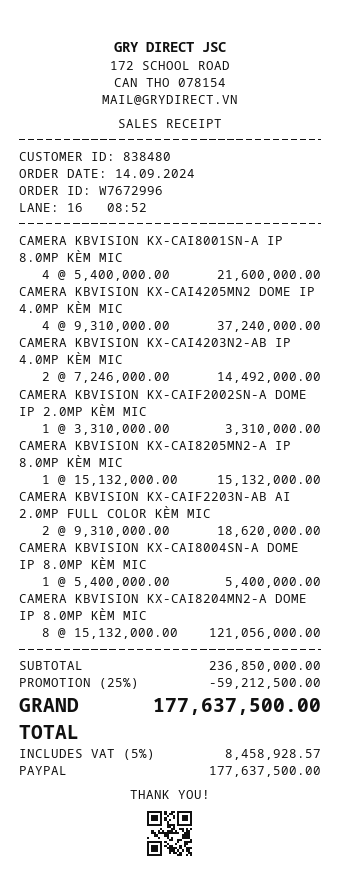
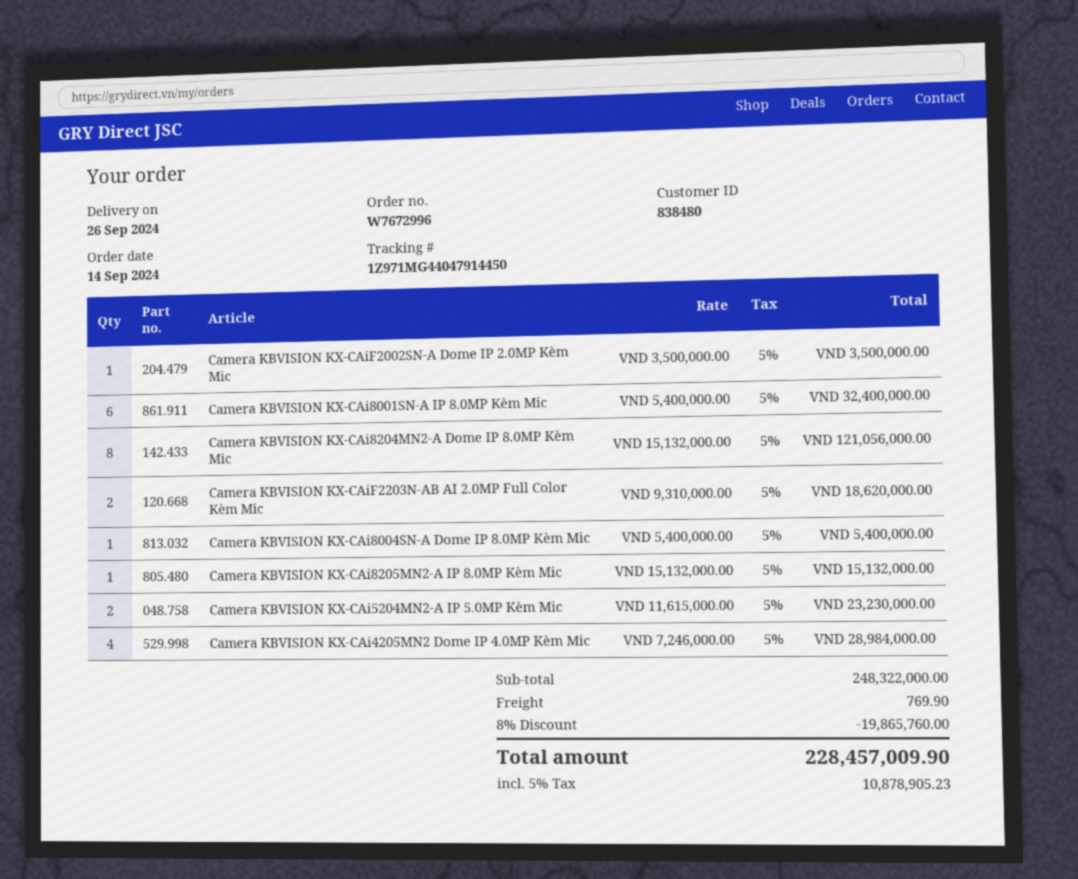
CAMERA KBVISION KX-CAI8001SN-A IP 8.0MP KÈM MIC: 4 x 5400000.00 = 21600000.00 -> 6 x 5400000.00 = 32400000.00
CAMERA KBVISION KX-CAI4205MN2 DOME IP 4.0MP KÈM MIC: 4 x 9310000.00 = 37240000.00 -> 4 x 7246000.00 = 28984000.00
CAMERA KBVISION KX-CAI4203N2-AB IP 4.0MP KÈM MIC: 2 x 7246000.00 = 14492000.00 -> none
CAMERA KBVISION KX-CAIF2002SN-A DOME IP 2.0MP KÈM MIC: 1 x 3310000.00 = 3310000.00 -> 1 x 3500000.00 = 3500000.00
Camera KBVISION KX-CAi5204MN2-A IP 5.0MP Kèm Mic: none -> 2 x 11615000.00 = 23230000.00
subtotal: 236850000.00 -> 248322000.00
discount: 25% = 59212500.00 -> 8% = 19865760.00
shipping: none -> 769.90
tax: 5% = 8458928.57 -> 5% = 10878905.23
total: 177637500.00 -> 228457009.90

